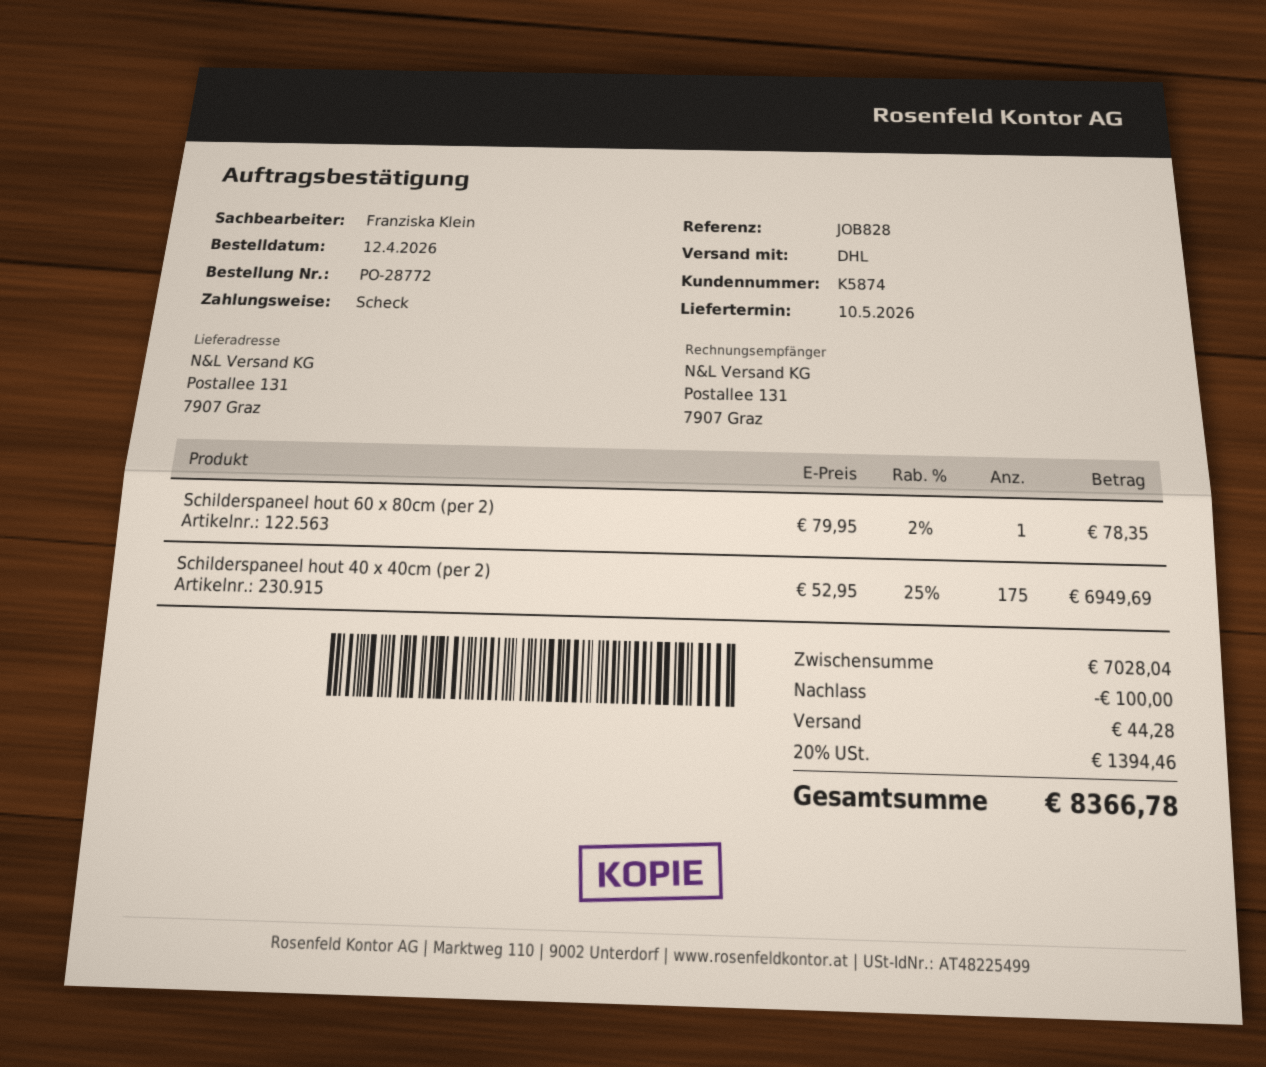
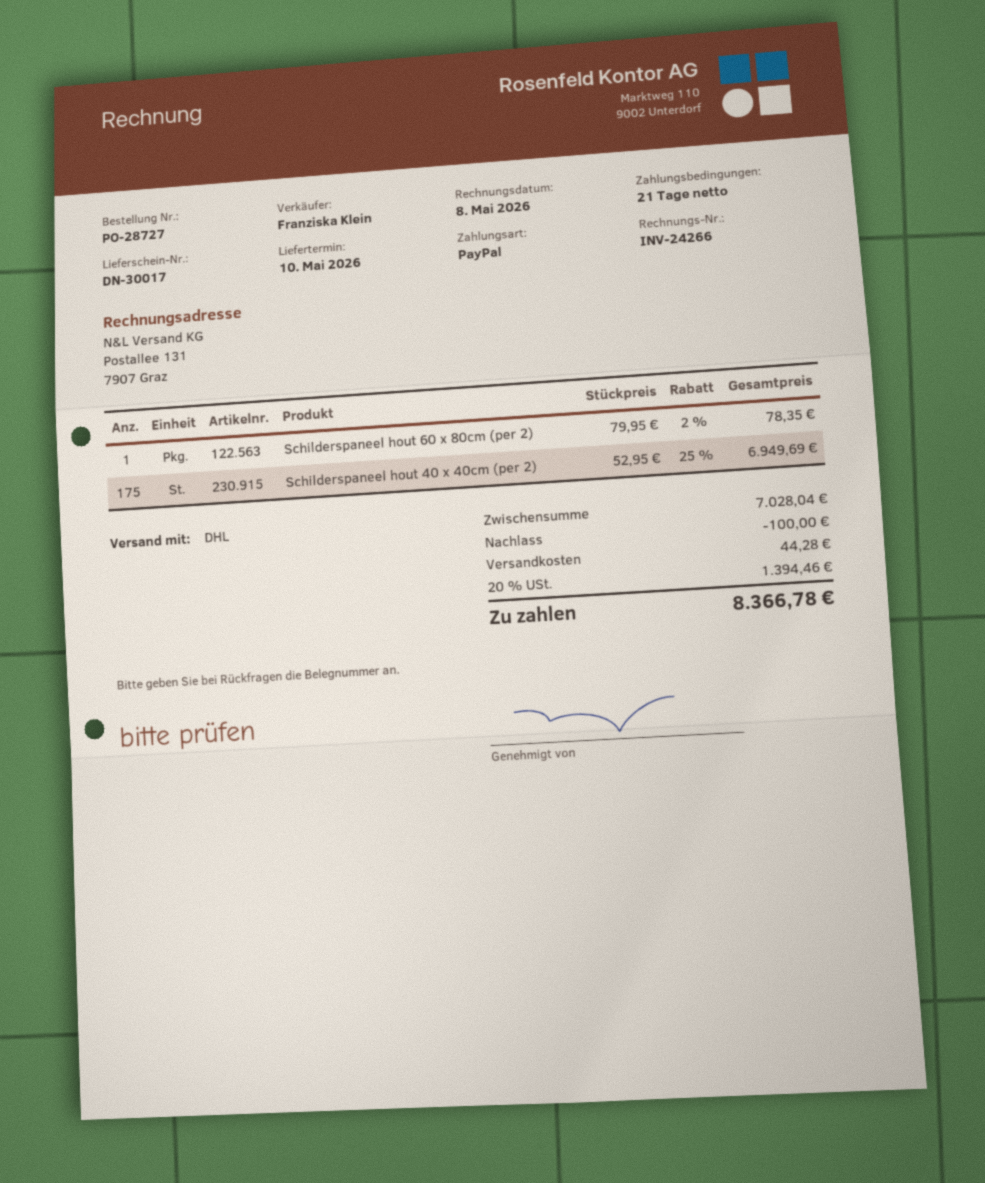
order number: PO-28772 -> PO-28727
payment method: cheque -> PayPal

